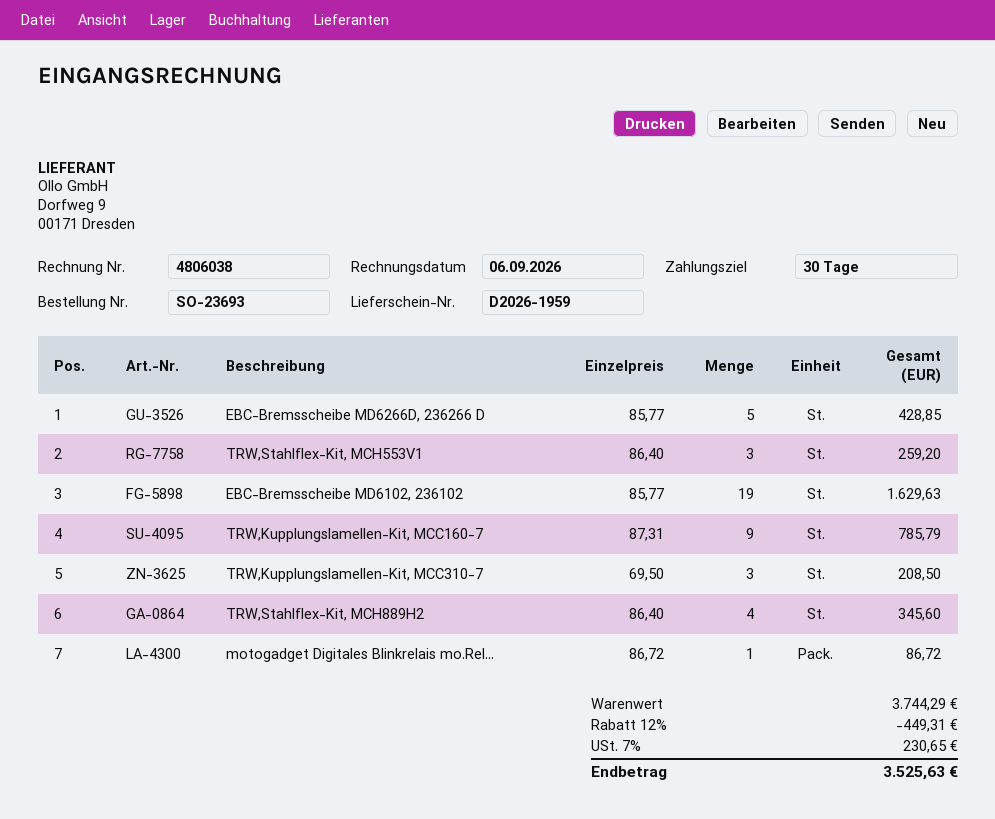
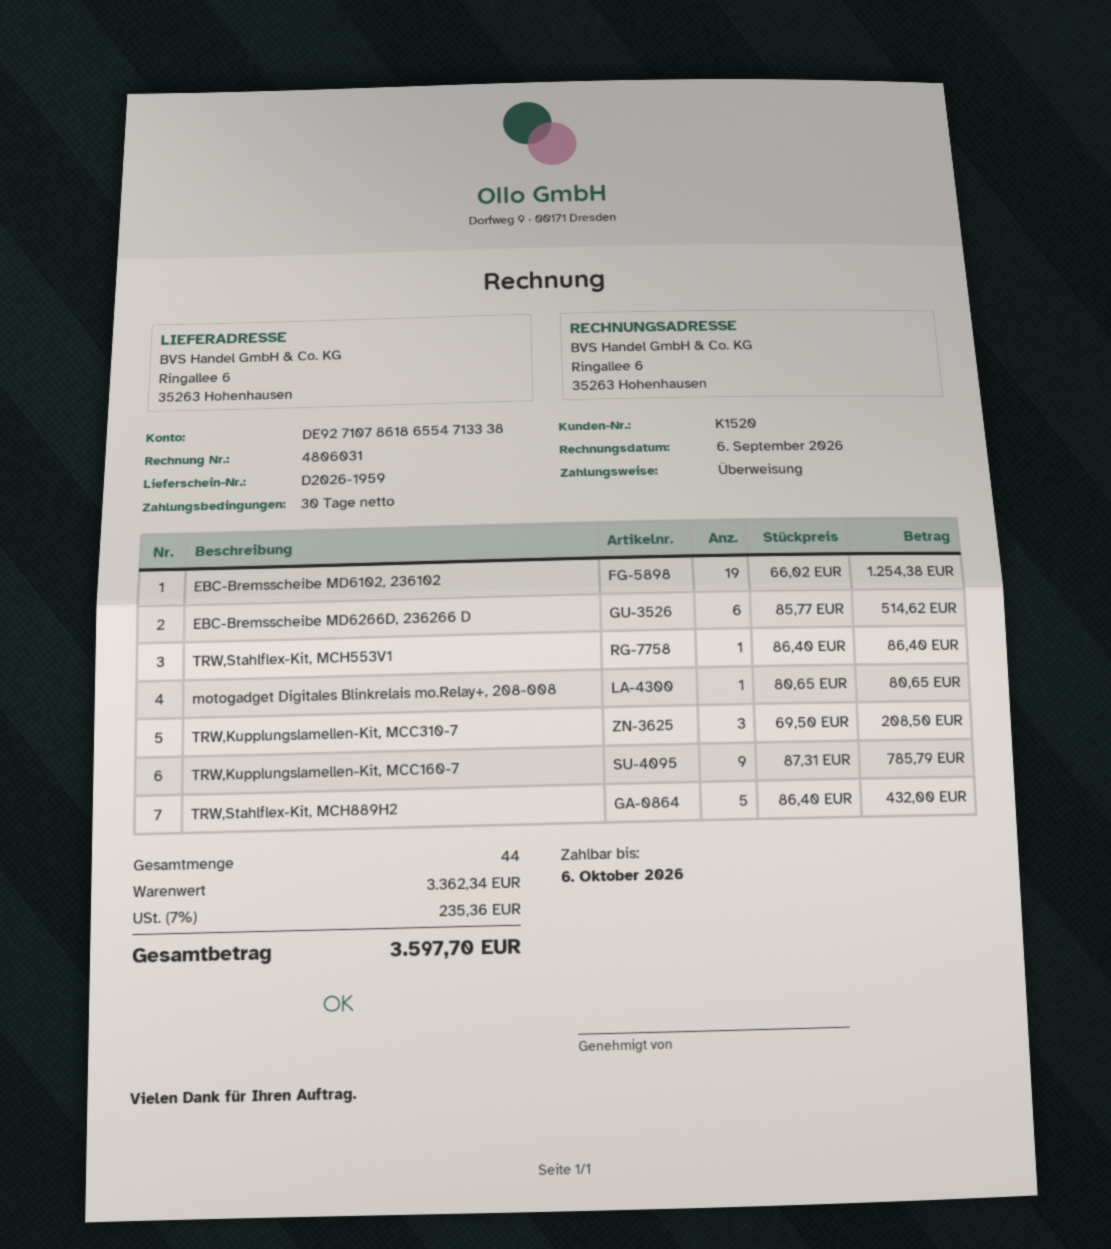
invoice number: 4806038 -> 4806031
EBC-Bremsscheibe MD6266D, 236266 D: 5 x 85.77 = 428.85 -> 6 x 85.77 = 514.62
TRW,Stahlflex-Kit, MCH553V1: 3 x 86.40 = 259.20 -> 1 x 86.40 = 86.40
EBC-Bremsscheibe MD6102, 236102: 19 x 85.77 = 1629.63 -> 19 x 66.02 = 1254.38
TRW,Stahlflex-Kit, MCH889H2: 4 x 86.40 = 345.60 -> 5 x 86.40 = 432.00
motogadget Digitales Blinkrelais mo.Rel...: 1 x 86.72 = 86.72 -> 1 x 80.65 = 80.65
subtotal: 3744.29 -> 3362.34
discount: 12% = 449.31 -> none
tax: 7% = 230.65 -> 7% = 235.36
total: 3525.63 -> 3597.70

